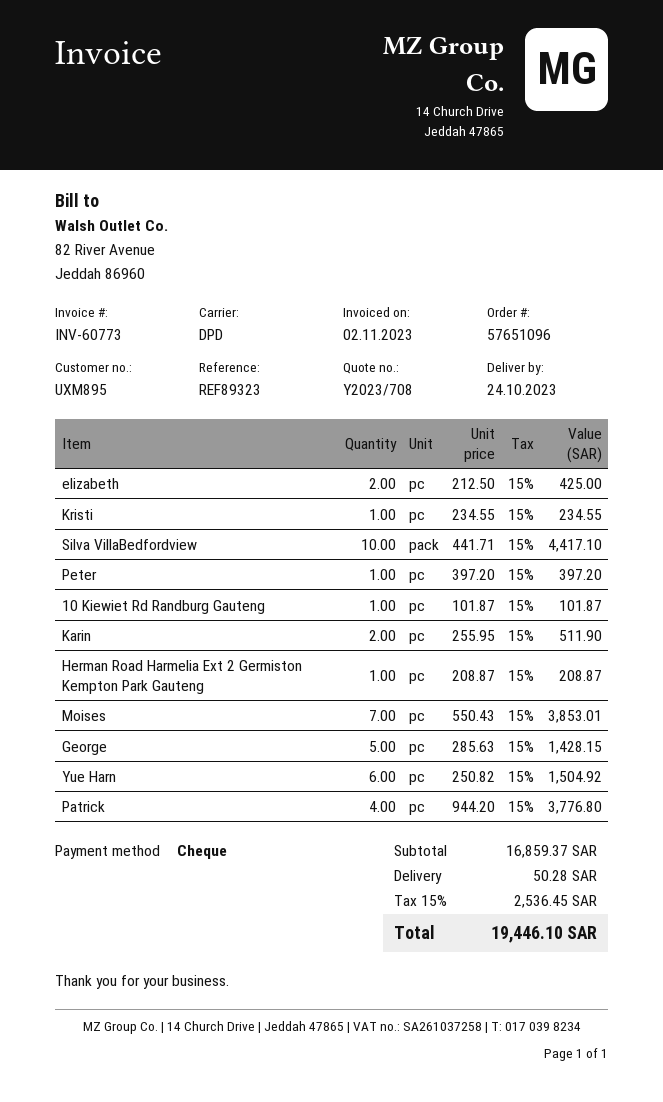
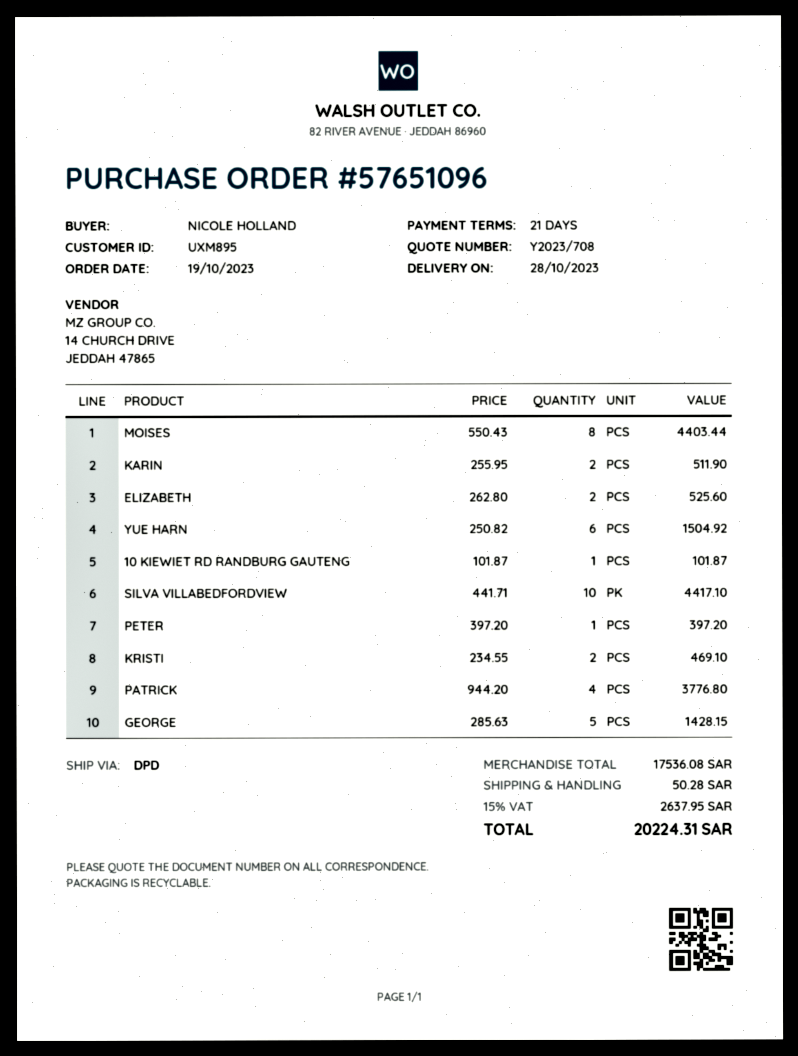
delivery date: 2023-10-24 -> 2023-10-28
elizabeth: 2 x 212.50 = 425.00 -> 2 x 262.80 = 525.60
Kristi: 1 x 234.55 = 234.55 -> 2 x 234.55 = 469.10
Herman Road Harmelia Ext 2 Germiston Kempton Park Gauteng: 1 x 208.87 = 208.87 -> none
Moises: 7 x 550.43 = 3853.01 -> 8 x 550.43 = 4403.44
subtotal: 16859.37 -> 17536.08
tax: 15% = 2536.45 -> 15% = 2637.95
total: 19446.10 -> 20224.31

